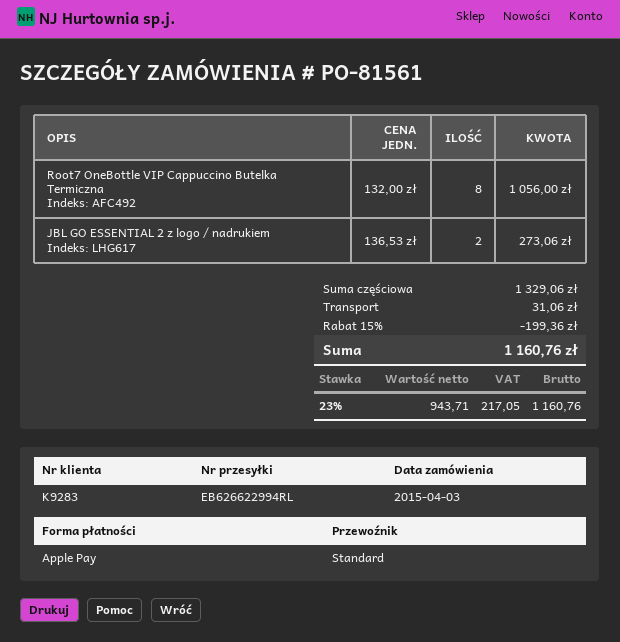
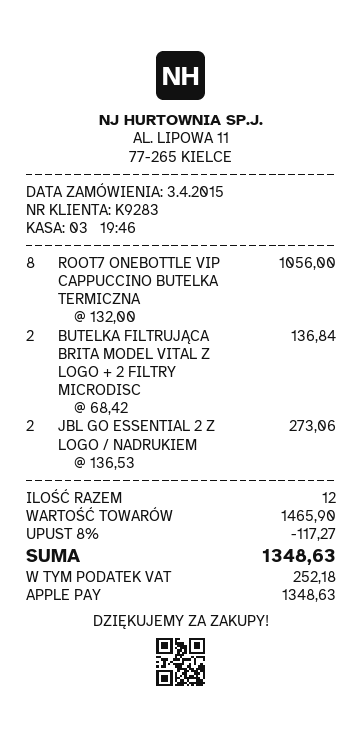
BUTELKA FILTRUJĄCA BRITA MODEL VITAL Z LOGO + 2 FILTRY MICRODISC: none -> 2 x 68.42 = 136.84
subtotal: 1329.06 -> 1465.90
discount: 15% = 199.36 -> 8% = 117.27
shipping: 31.06 -> none
tax: 217.05 -> 252.18
total: 1160.76 -> 1348.63

